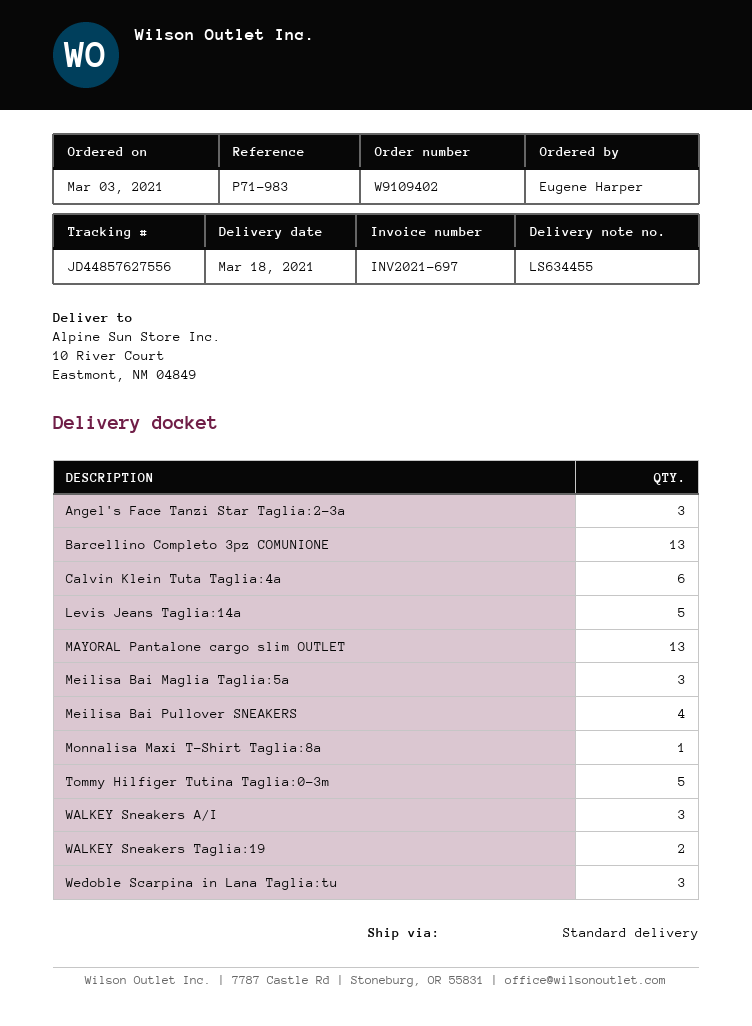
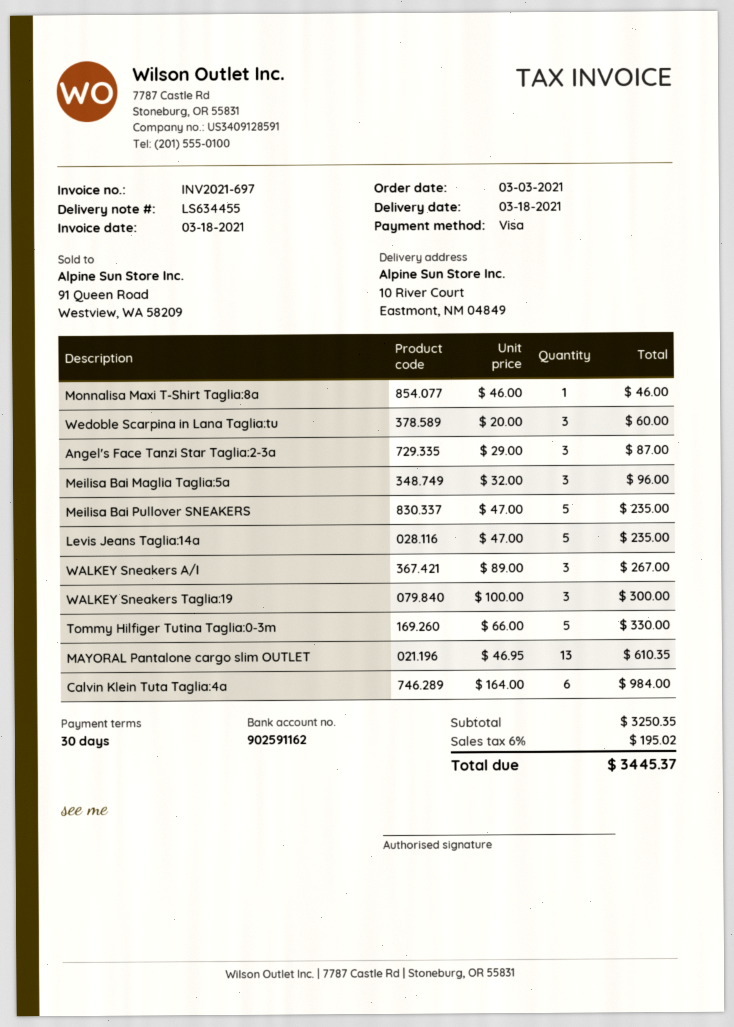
Barcellino Completo 3pz COMUNIONE: 13 -> none
Meilisa Bai Pullover SNEAKERS: 4 -> 5
WALKEY Sneakers Taglia:19: 2 -> 3

